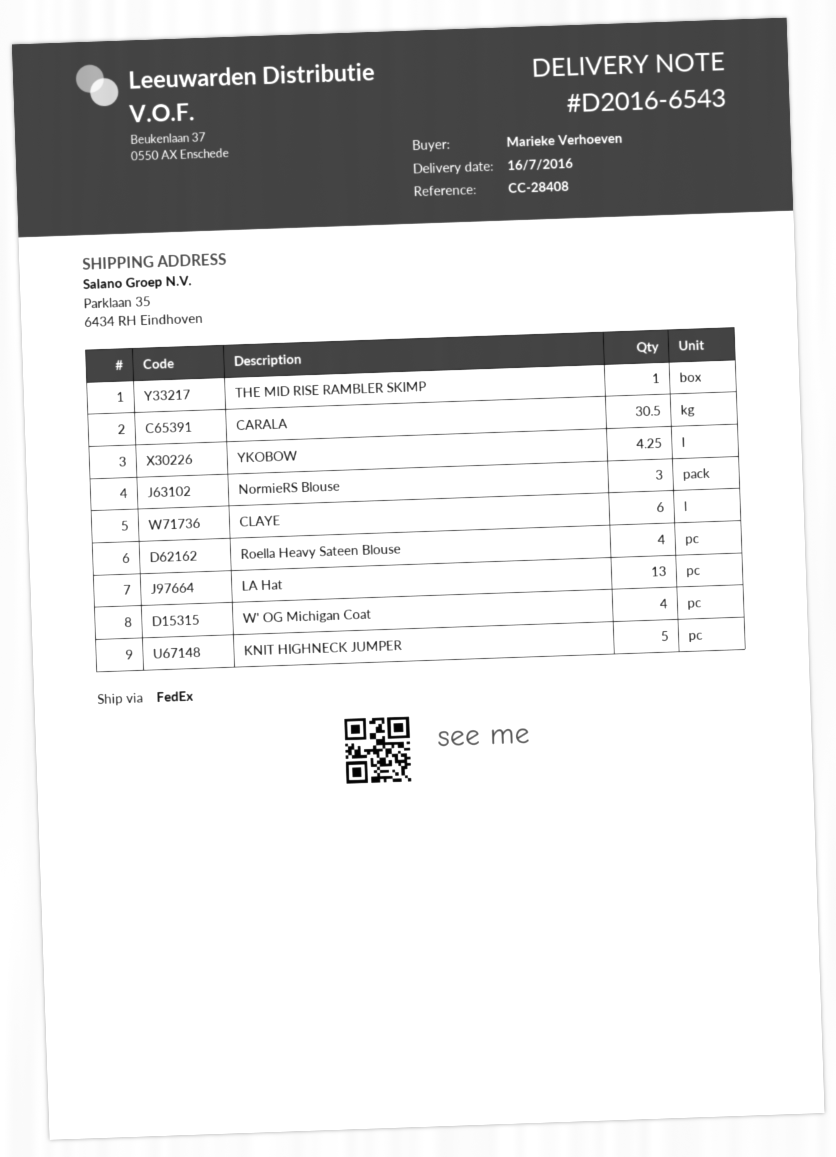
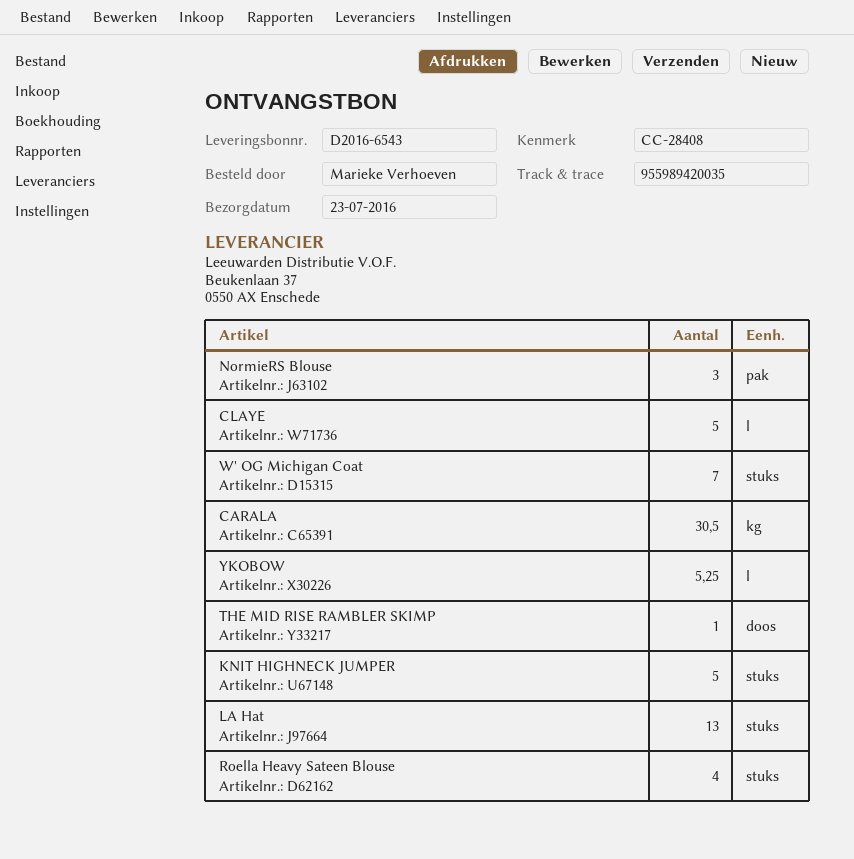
delivery date: 2016-07-16 -> 2016-07-23
YKOBOW: 4.25 -> 5.25
CLAYE: 6 -> 5
W' OG Michigan Coat: 4 -> 7

